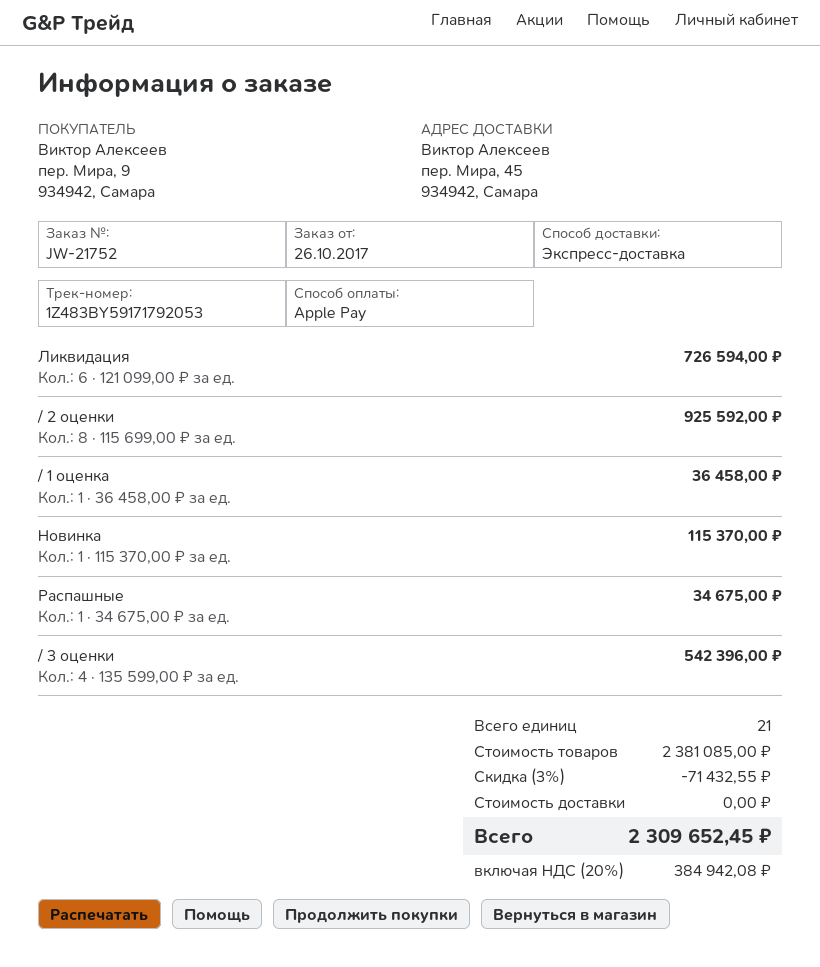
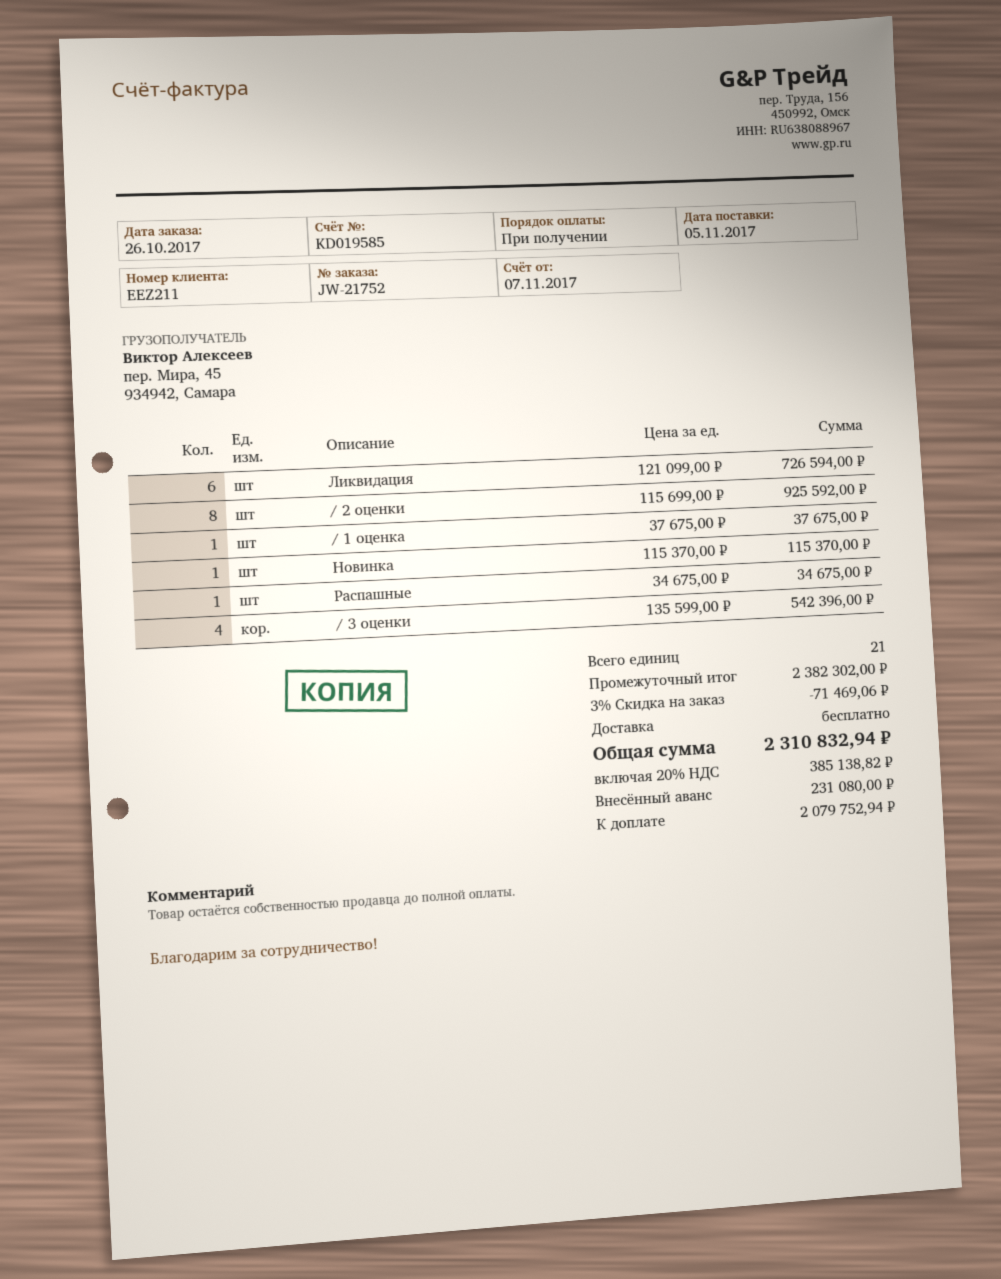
/ 1 оценка: 1 x 36458.00 = 36458.00 -> 1 x 37675.00 = 37675.00
subtotal: 2381085.00 -> 2382302.00
discount: 3% = 71432.55 -> 3% = 71469.06
tax: 20% = 384942.08 -> 20% = 385138.82
total: 2309652.45 -> 2310832.94

